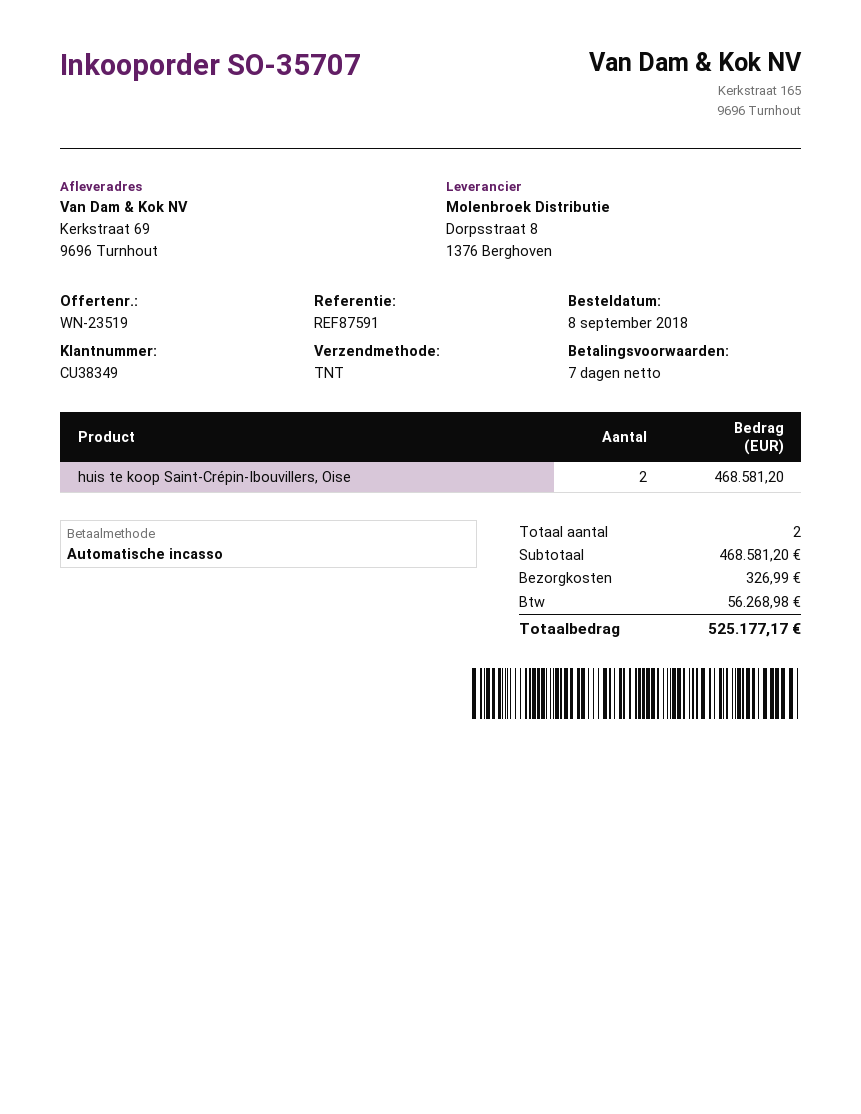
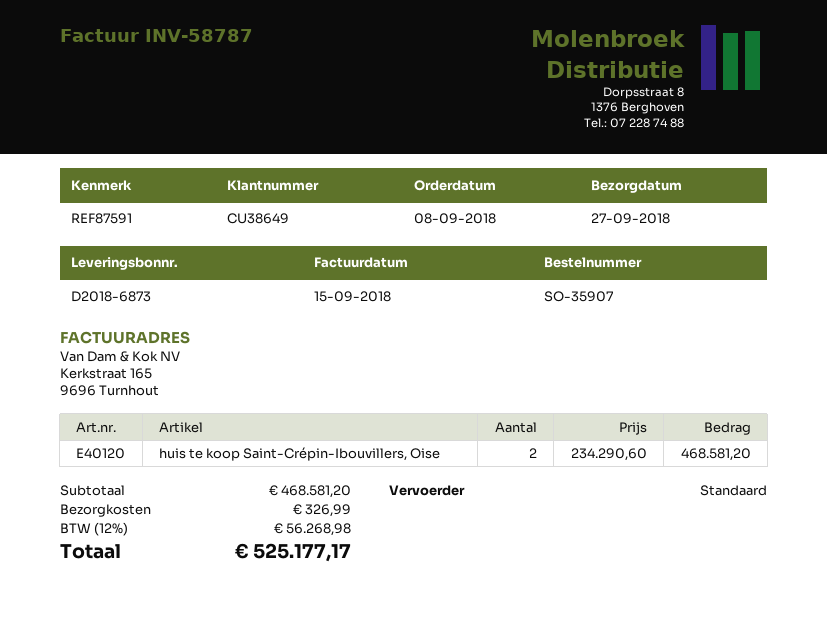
order number: SO-35707 -> SO-35907
customer number: CU38349 -> CU38649
shipping method: TNT -> standard

